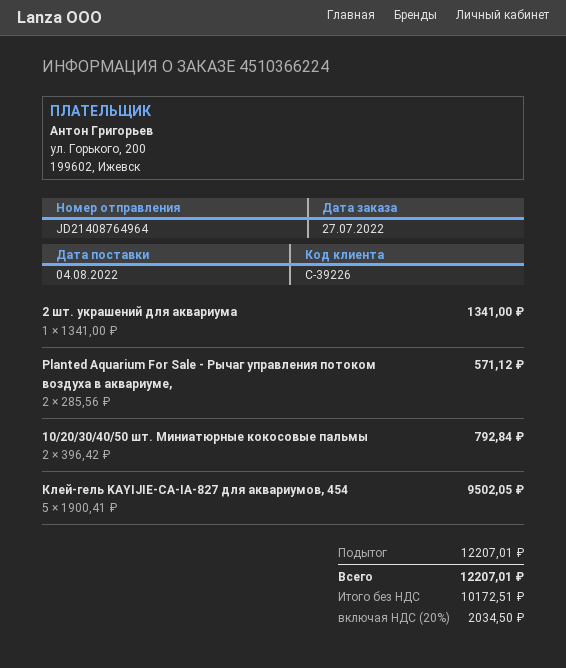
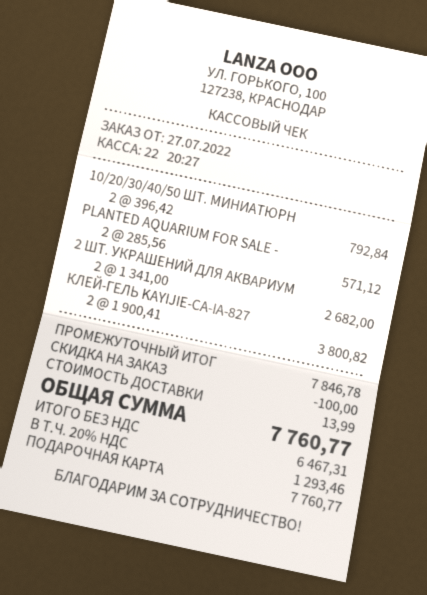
2 шт. украшений для аквариума: 1 x 1341.00 = 1341.00 -> 2 x 1341.00 = 2682.00
Клей-гель KAYIJIE-CA-IA-827 для аквариумов, 454: 5 x 1900.41 = 9502.05 -> 2 x 1900.41 = 3800.82
subtotal: 12207.01 -> 7846.78
discount: none -> 100.00
shipping: none -> 13.99
net: 10172.51 -> 6467.31
tax: 20% = 2034.50 -> 20% = 1293.46
total: 12207.01 -> 7760.77

